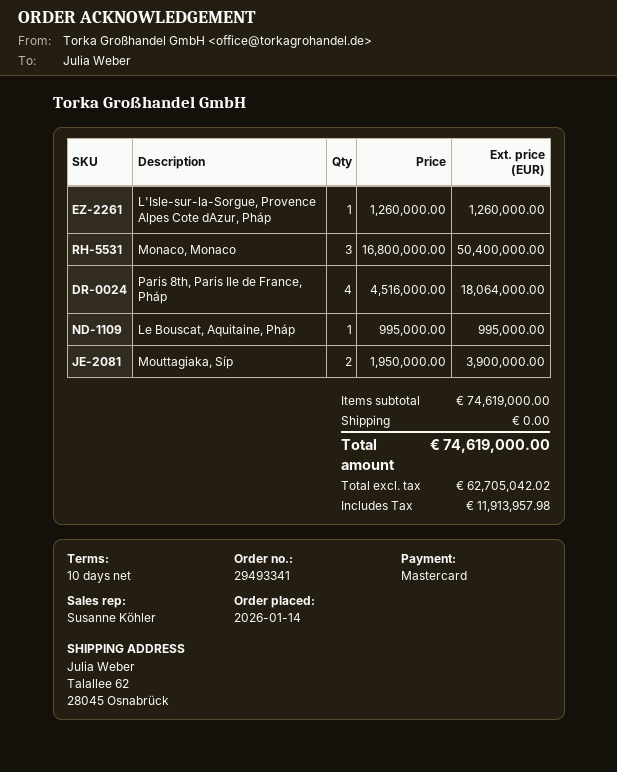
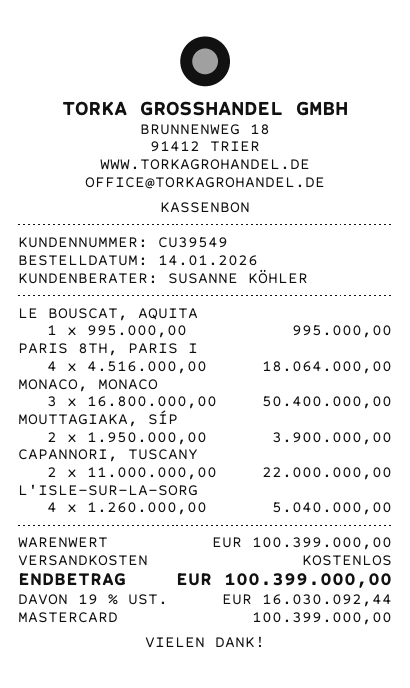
L'Isle-sur-la-Sorgue, Provence Alpes Cote dAzur, Pháp: 1 x 1260000.00 = 1260000.00 -> 4 x 1260000.00 = 5040000.00
CAPANNORI, TUSCANY: none -> 2 x 11000000.00 = 22000000.00
subtotal: 74619000.00 -> 100399000.00
tax: 11913957.98 -> 16030092.44
total: 74619000.00 -> 100399000.00

